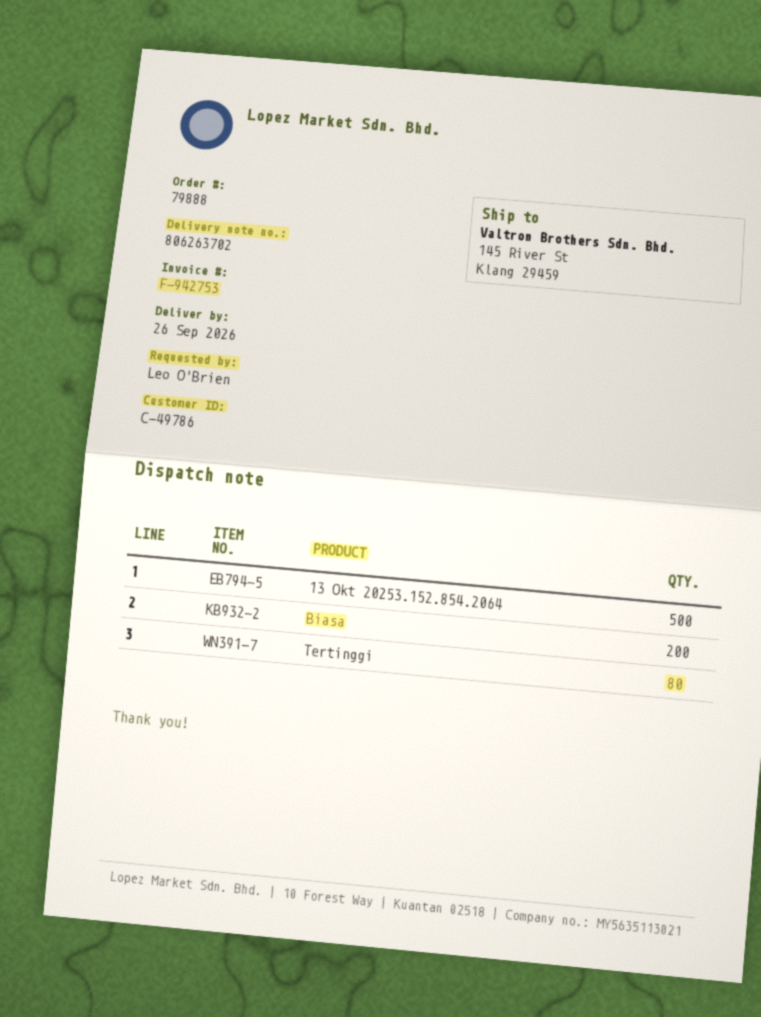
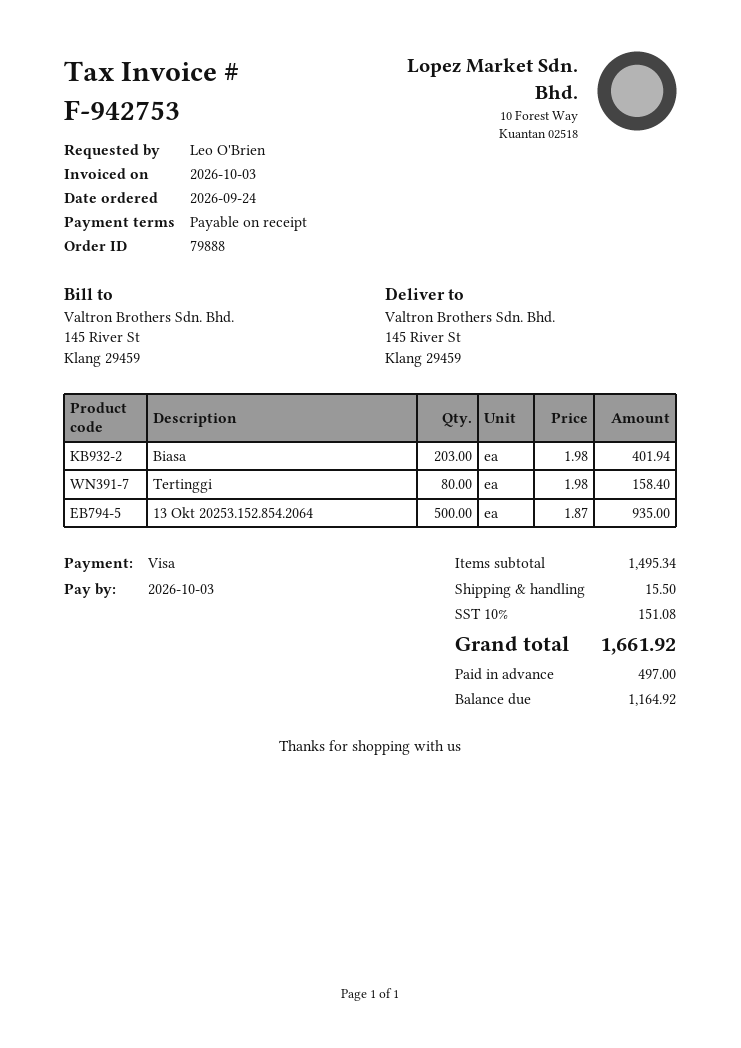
Biasa: 200 -> 203

